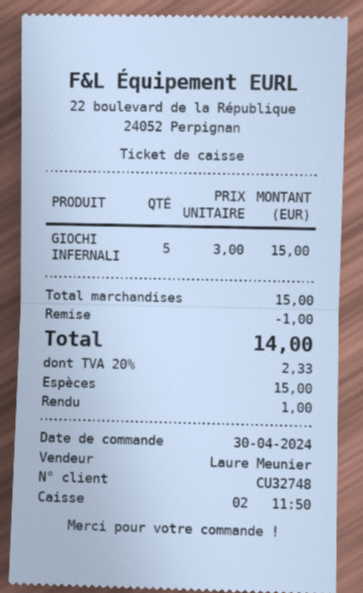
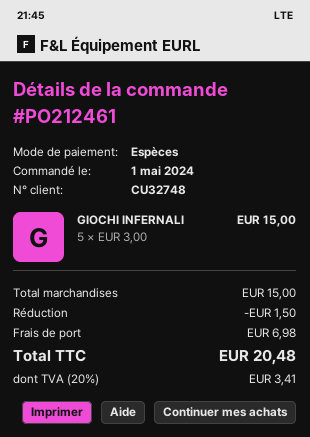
order date: 2024-04-30 -> 2024-05-01
discount: 1.00 -> 1.50
shipping: none -> 6.98
tax: 20% = 2.33 -> 20% = 3.41
total: 14.00 -> 20.48

